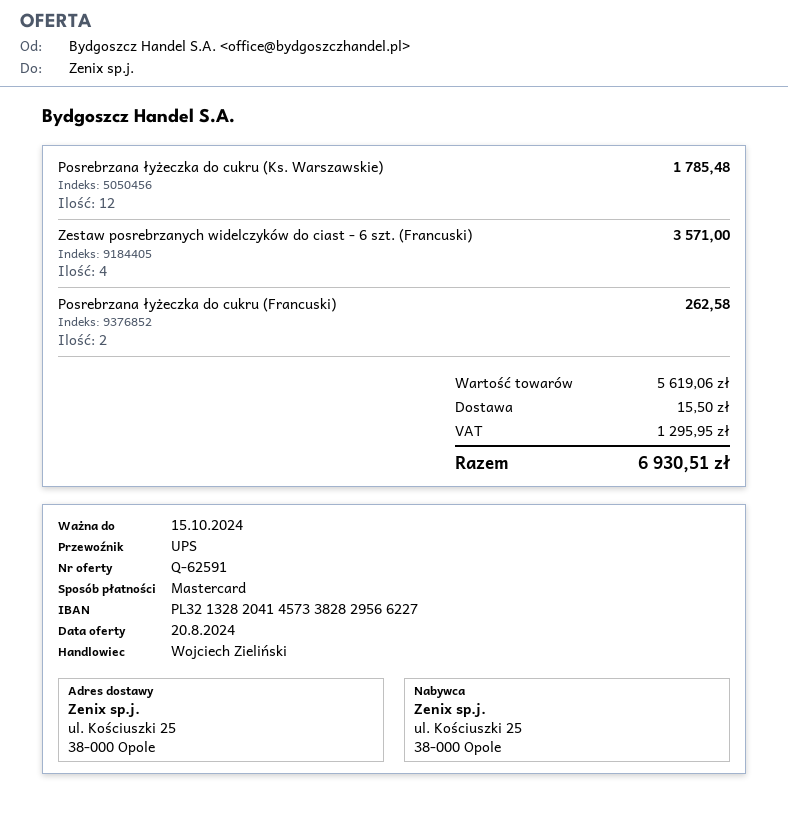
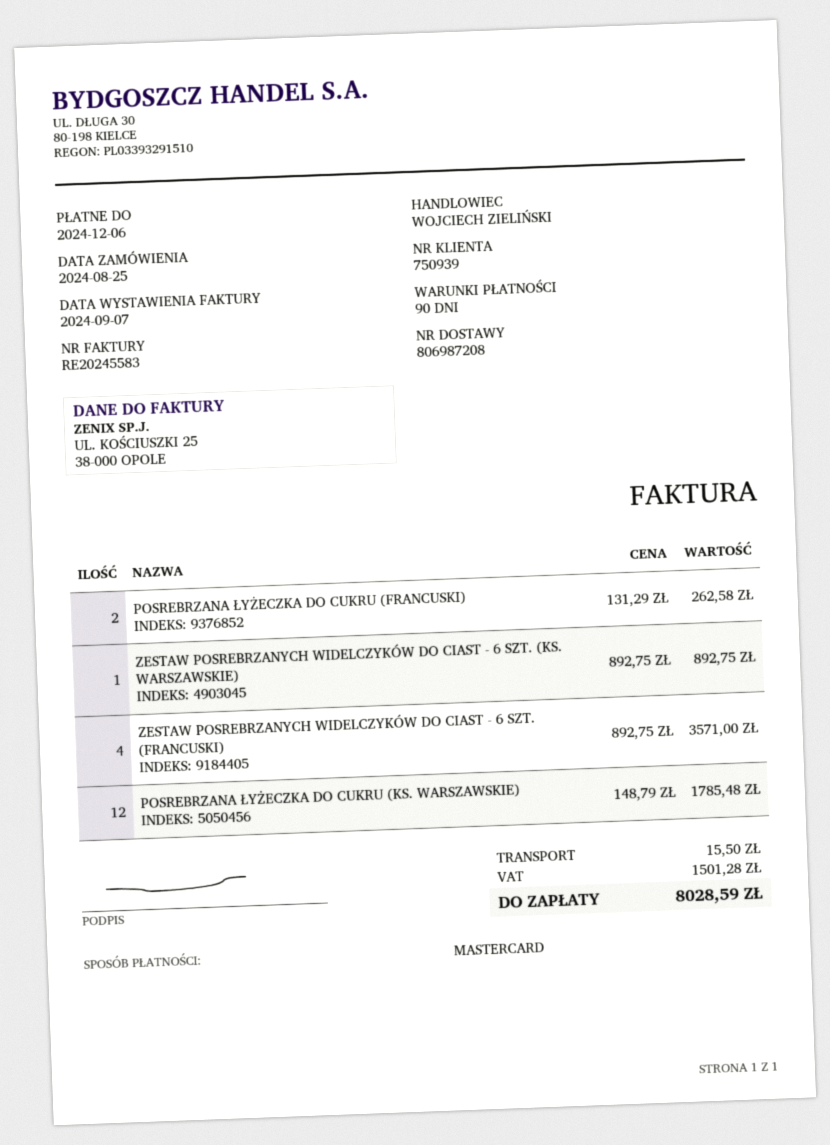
ZESTAW POSREBRZANYCH WIDELCZYKÓW DO CIAST - 6 SZT. (KS. WARSZAWSKIE): none -> 1 for 892.75
tax: 1295.95 -> 1501.28
total: 6930.51 -> 8028.59

